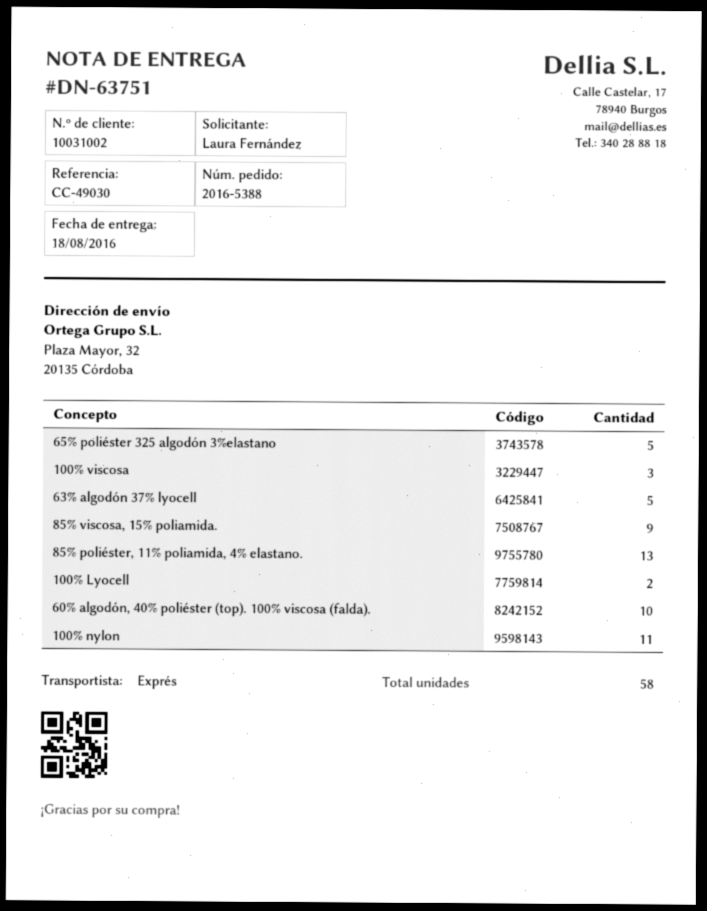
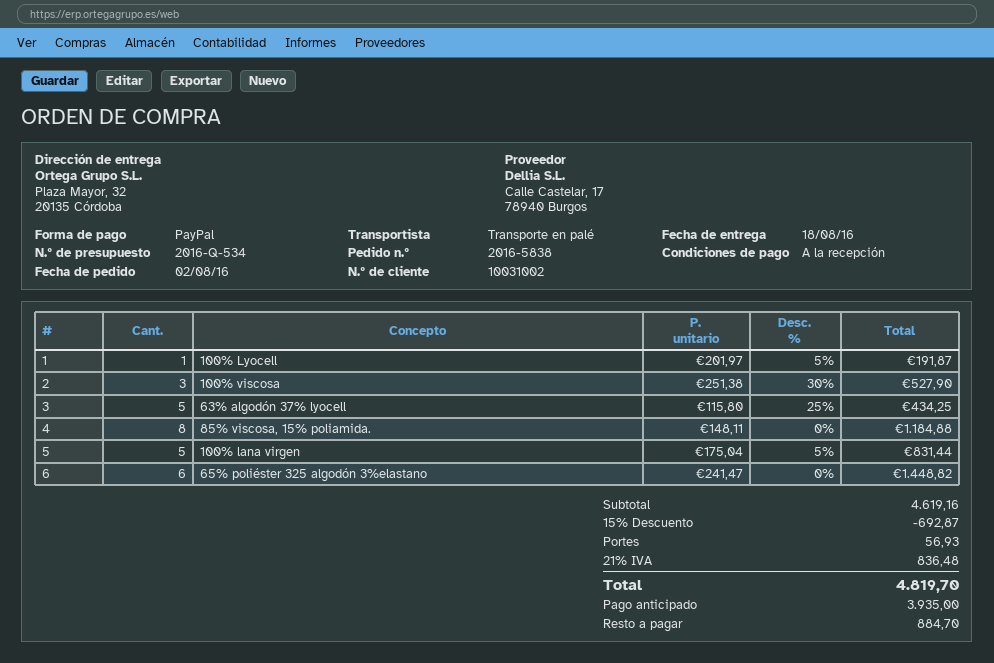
order number: 2016-5388 -> 2016-5838
shipping method: express -> pallet freight
65% poliéster 325 algodón 3%elastano: 5 -> 6
85% viscosa, 15% poliamida.: 9 -> 8
85% poliéster, 11% poliamida, 4% elastano.: 13 -> none
100% Lyocell: 2 -> 1
60% algodón, 40% poliéster (top). 100% viscosa (falda).: 10 -> none
100% nylon: 11 -> none
100% lana virgen: none -> 5

